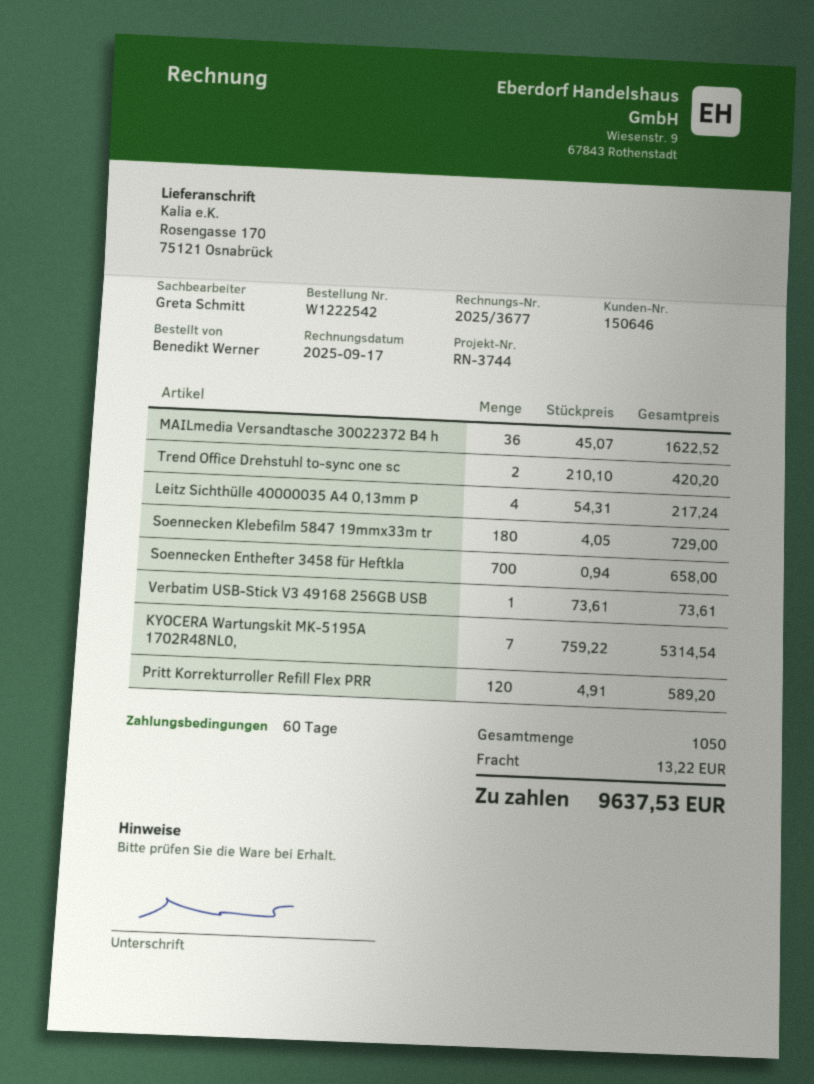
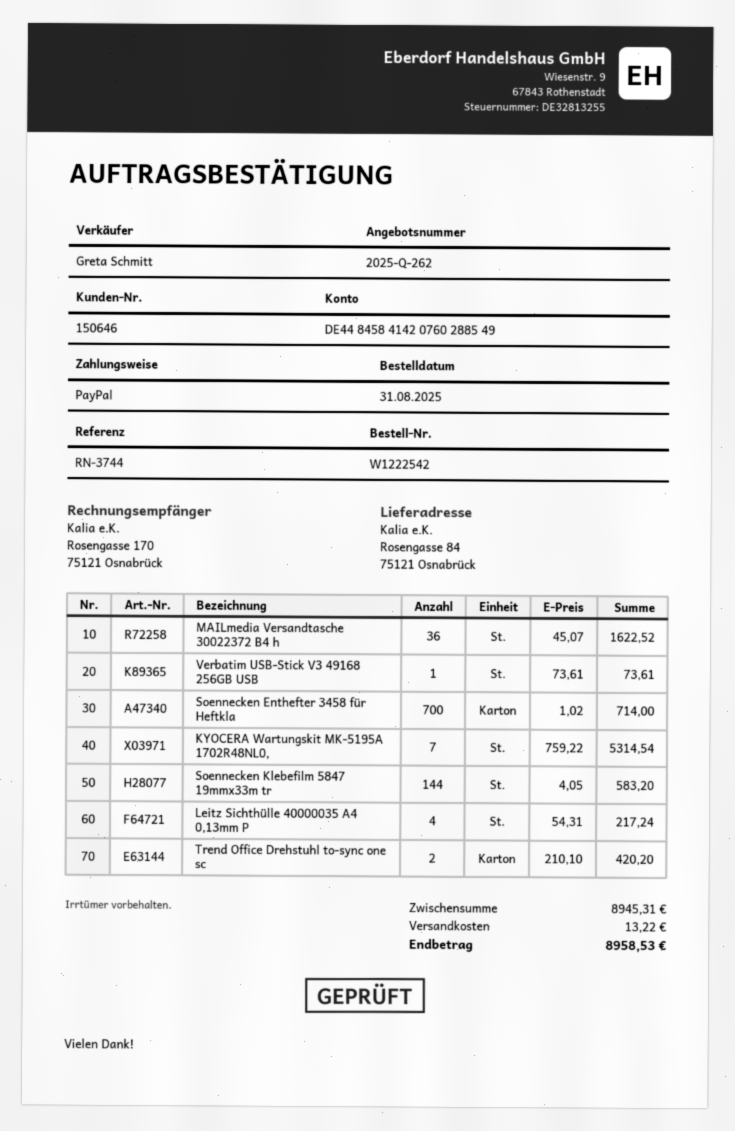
ship to: Rosengasse 170, 75121 Osnabrück -> Rosengasse 84, 75121 Osnabrück
Soennecken Klebefilm 5847 19mmx33m tr: 180 x 4.05 = 729.00 -> 144 x 4.05 = 583.20
Soennecken Enthefter 3458 für Heftkla: 700 x 0.94 = 658.00 -> 700 x 1.02 = 714.00
Pritt Korrekturroller Refill Flex PRR: 120 x 4.91 = 589.20 -> none
total: 9637.53 -> 8958.53

